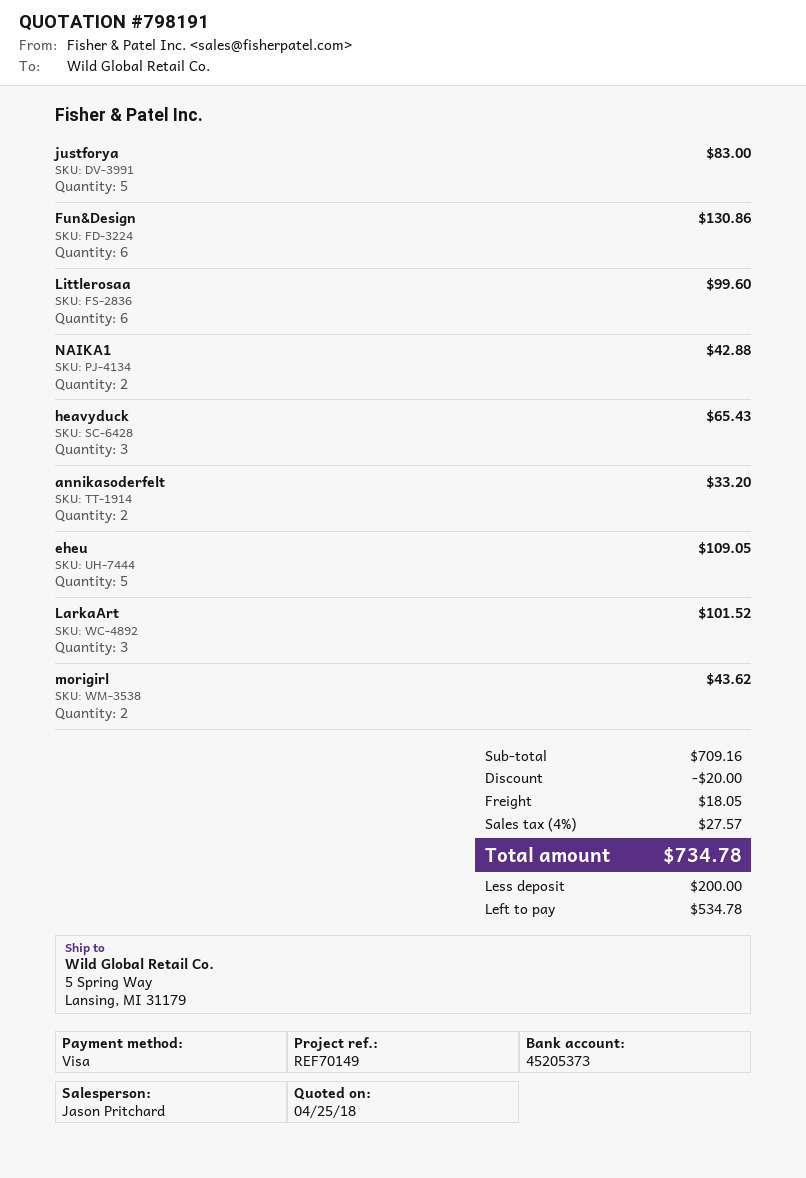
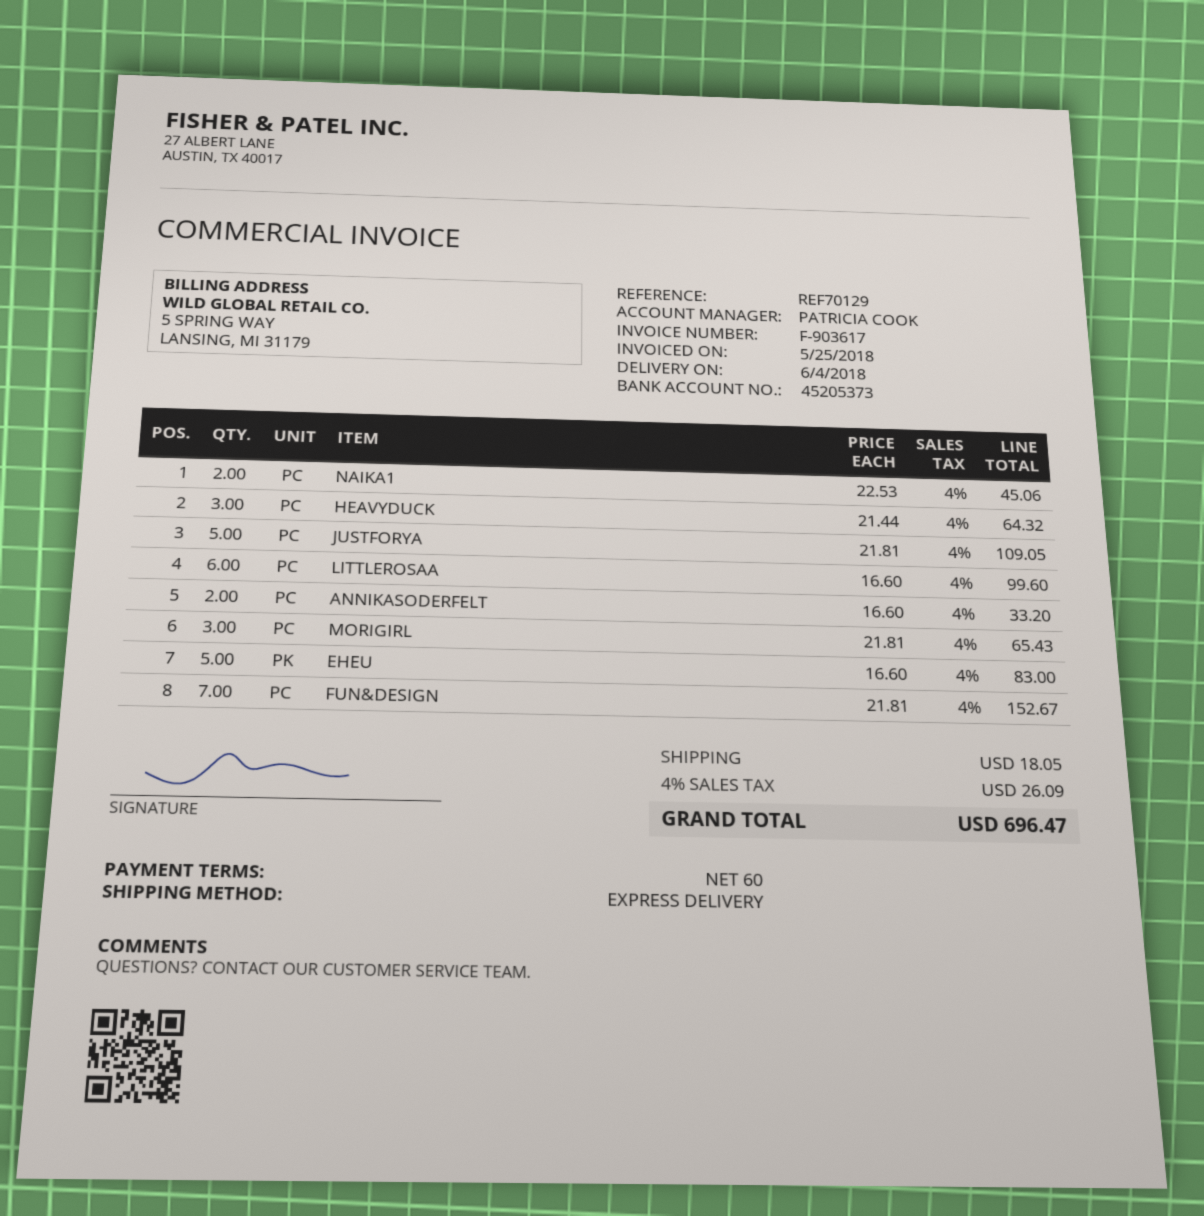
reference: REF70149 -> REF70129
sales rep: Jason Pritchard -> PATRICIA COOK
justforya: 5 for 83.00 -> 5 for 109.05
Fun&Design: 6 for 130.86 -> 7 for 152.67
NAIKA1: 2 for 42.88 -> 2 for 45.06
heavyduck: 3 for 65.43 -> 3 for 64.32
eheu: 5 for 109.05 -> 5 for 83.00
LarkaArt: 3 for 101.52 -> none
morigirl: 2 for 43.62 -> 3 for 65.43
discount: 20.00 -> none
tax: 4% = 27.57 -> 4% = 26.09
total: 734.78 -> 696.47

